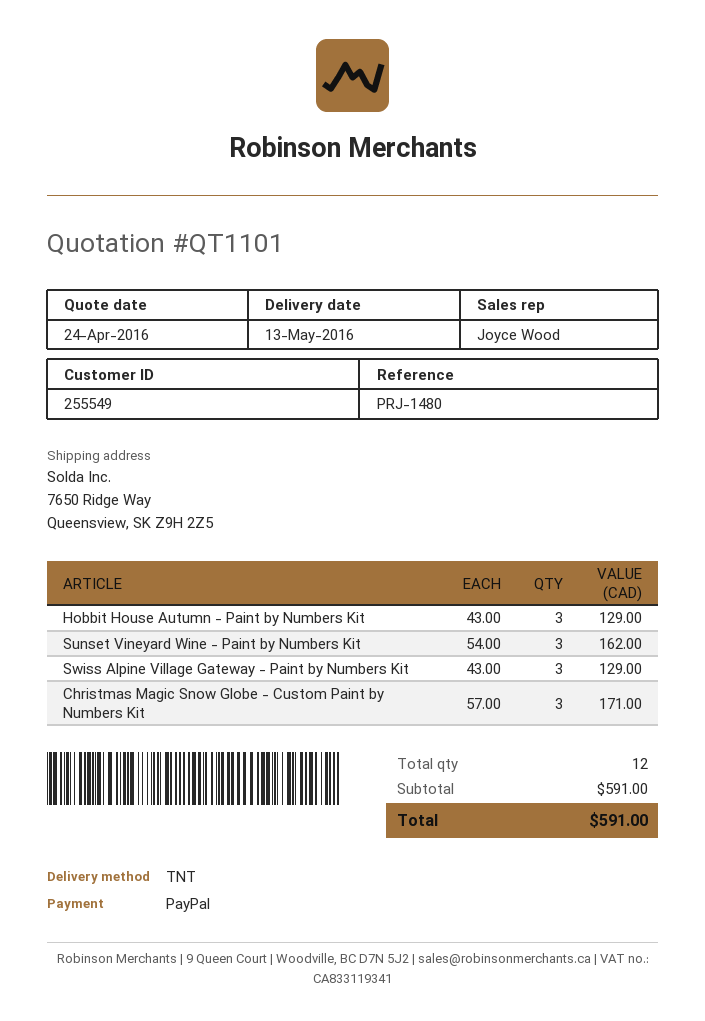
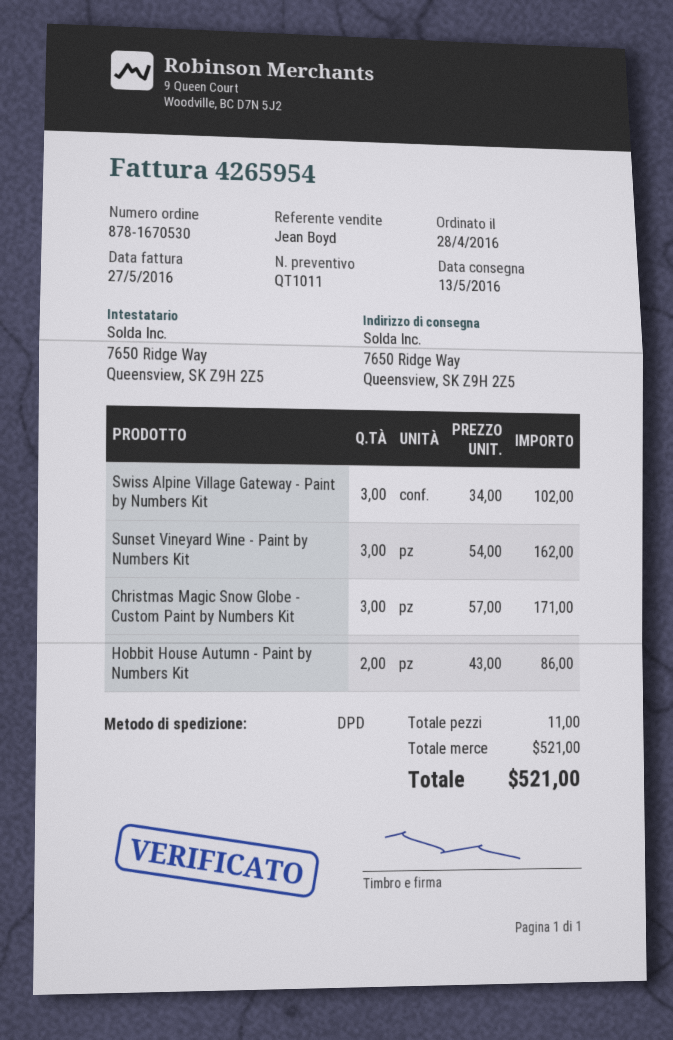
quote number: QT1101 -> QT1011
sales rep: Joyce Wood -> Jean Boyd
shipping method: TNT -> DPD
Hobbit House Autumn - Paint by Numbers Kit: 3 x 43.00 = 129.00 -> 2 x 43.00 = 86.00
Swiss Alpine Village Gateway - Paint by Numbers Kit: 3 x 43.00 = 129.00 -> 3 x 34.00 = 102.00
total quantity: 12 -> 11
subtotal: 591.00 -> 521.00
total: 591.00 -> 521.00

